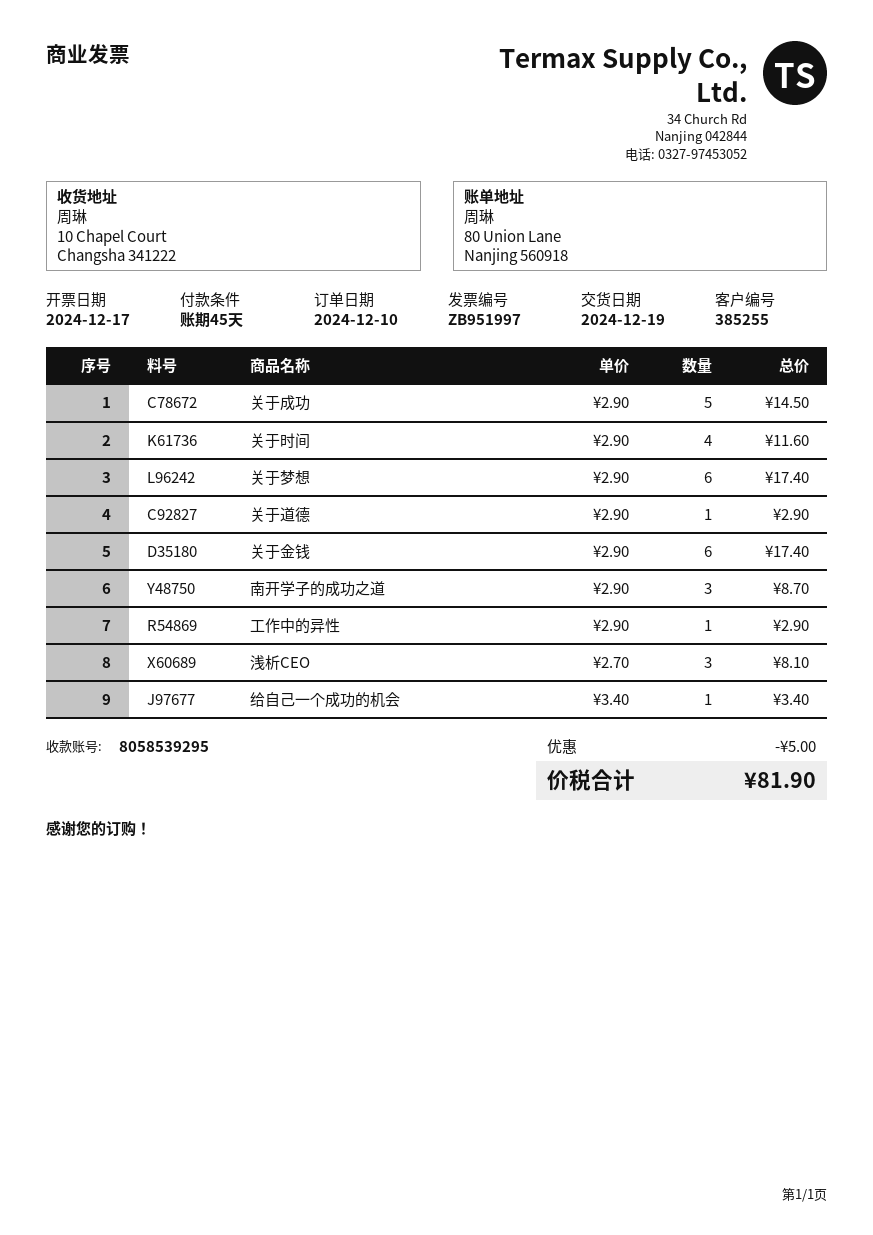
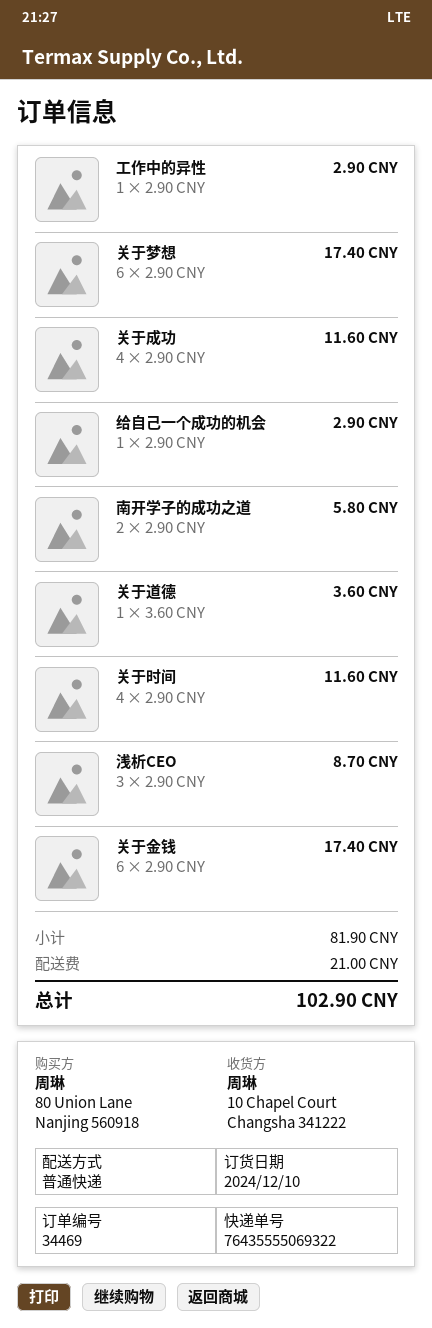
关于成功: 5 x 2.90 = 14.50 -> 4 x 2.90 = 11.60
关于道德: 1 x 2.90 = 2.90 -> 1 x 3.60 = 3.60
南开学子的成功之道: 3 x 2.90 = 8.70 -> 2 x 2.90 = 5.80
浅析CEO: 3 x 2.70 = 8.10 -> 3 x 2.90 = 8.70
给自己一个成功的机会: 1 x 3.40 = 3.40 -> 1 x 2.90 = 2.90
discount: 5.00 -> none
shipping: none -> 21.00
total: 81.90 -> 102.90

